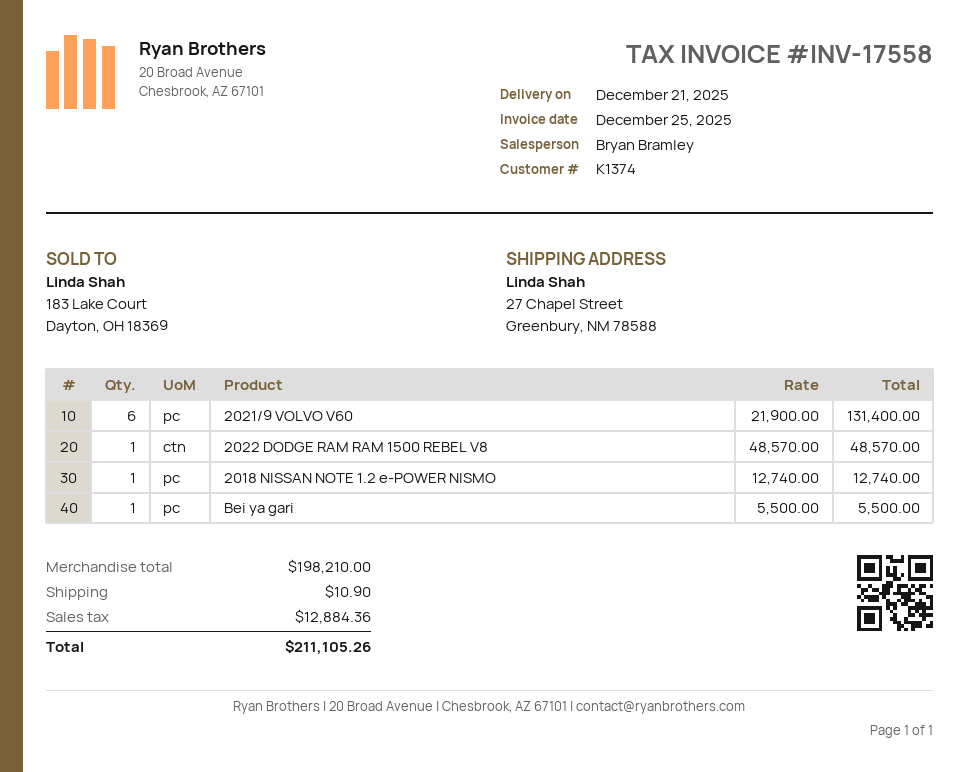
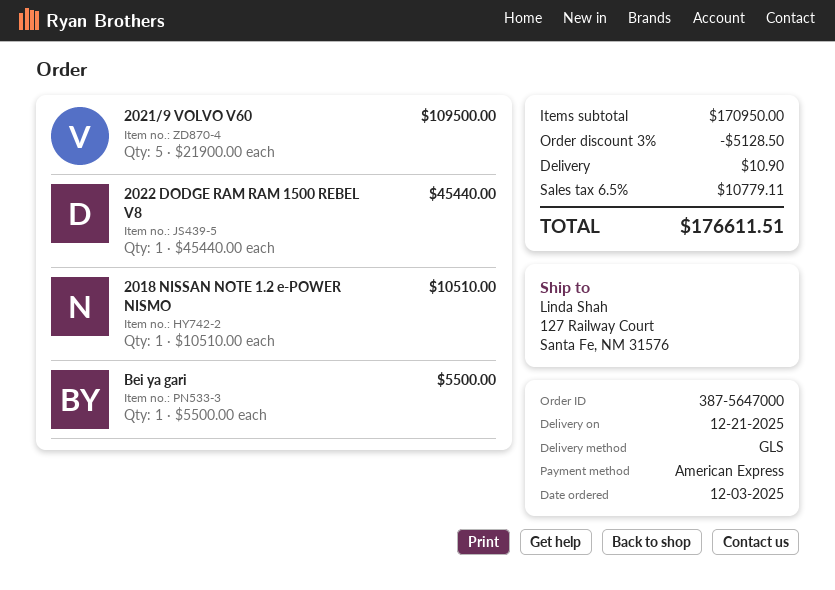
ship to: 27 Chapel Street, Greenbury, NM 78588 -> 127 Railway Court, Santa Fe, NM 31576
2021/9 VOLVO V60: 6 x 21900.00 = 131400.00 -> 5 x 21900.00 = 109500.00
2022 DODGE RAM RAM 1500 REBEL V8: 1 x 48570.00 = 48570.00 -> 1 x 45440.00 = 45440.00
2018 NISSAN NOTE 1.2 e-POWER NISMO: 1 x 12740.00 = 12740.00 -> 1 x 10510.00 = 10510.00
subtotal: 198210.00 -> 170950.00
discount: none -> 3% = 5128.50
tax: 12884.36 -> 10779.11
total: 211105.26 -> 176611.51

